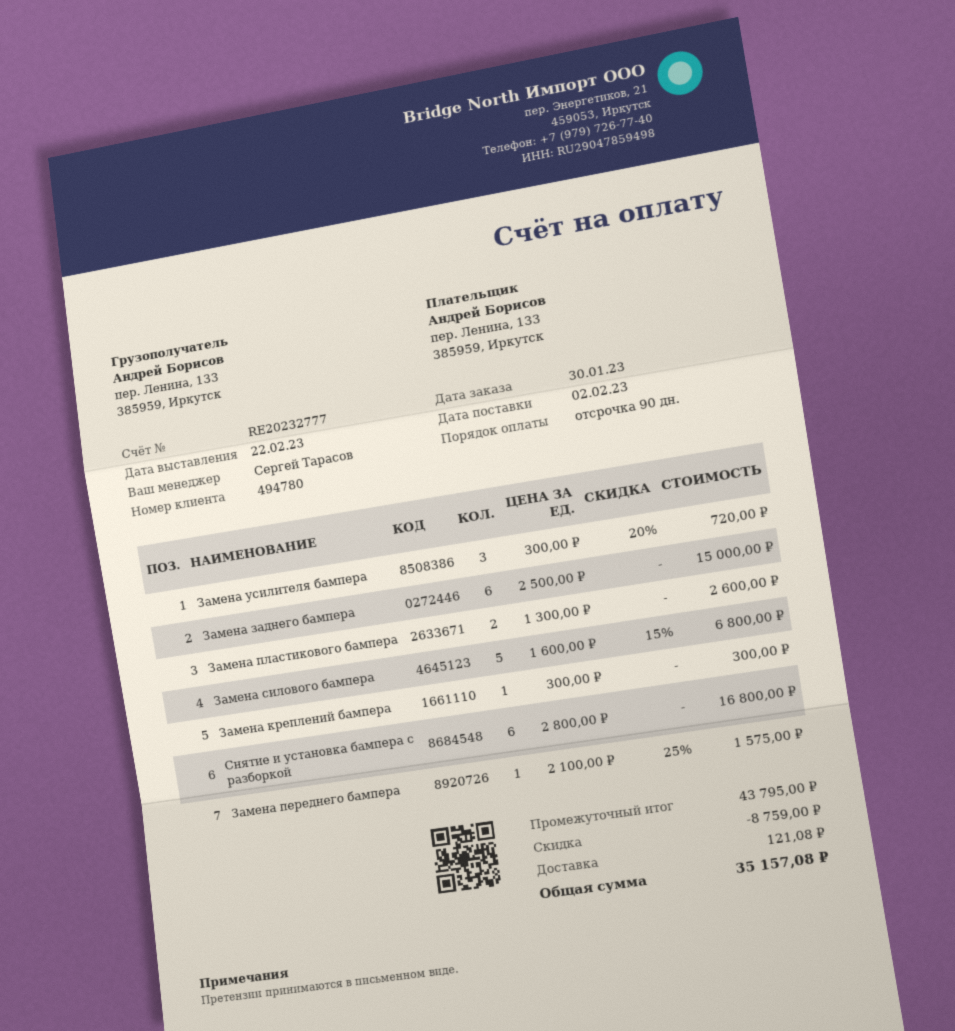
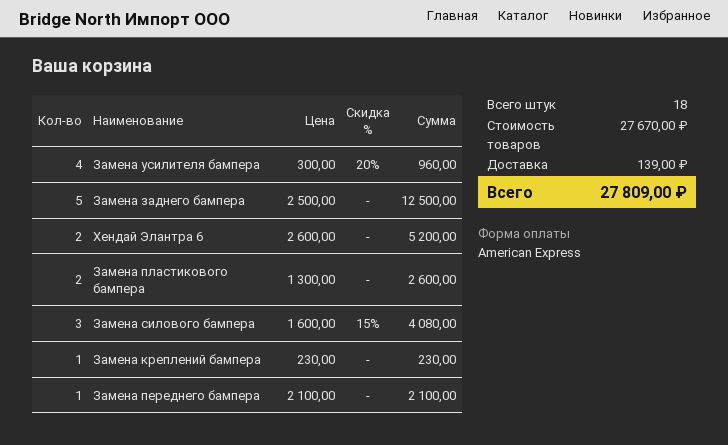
Замена усилителя бампера: 3 x 300.00 - 20% = 720.00 -> 4 x 300.00 - 20% = 960.00
Замена заднего бампера: 6 x 2500.00 = 15000.00 -> 5 x 2500.00 = 12500.00
Замена силового бампера: 5 x 1600.00 - 15% = 6800.00 -> 3 x 1600.00 - 15% = 4080.00
Замена креплений бампера: 1 x 300.00 = 300.00 -> 1 x 230.00 = 230.00
Снятие и установка бампера с разборкой: 6 x 2800.00 = 16800.00 -> none
Замена переднего бампера: 1 x 2100.00 - 25% = 1575.00 -> 1 x 2100.00 = 2100.00
Хендай Элантра 6: none -> 2 x 2600.00 = 5200.00
subtotal: 43795.00 -> 27670.00
discount: 8759.00 -> none
shipping: 121.08 -> 139.00
total: 35157.08 -> 27809.00

